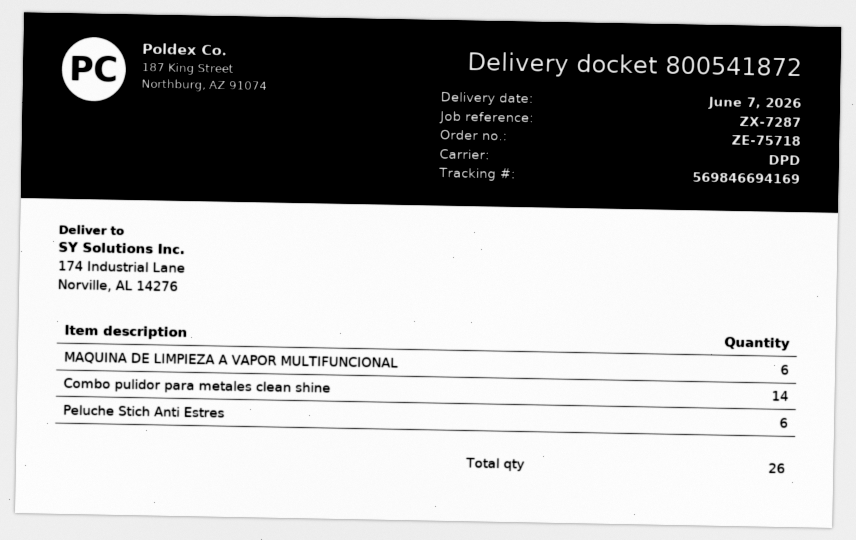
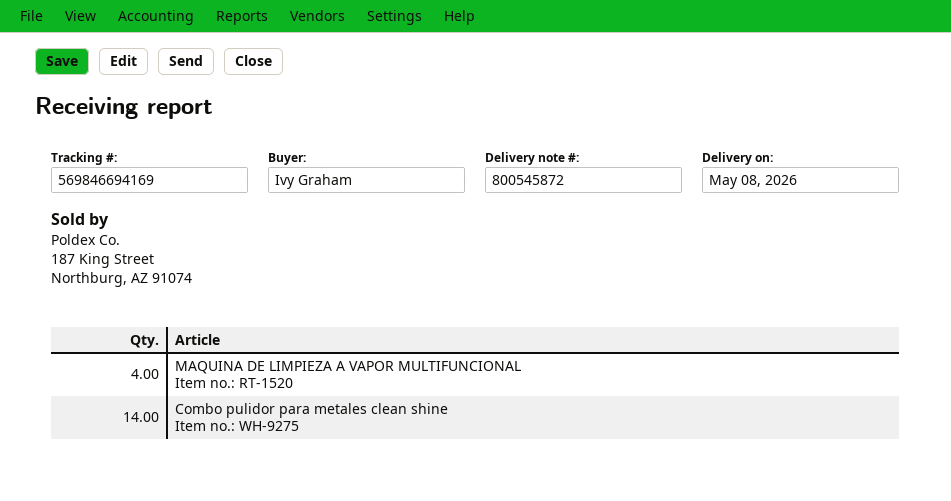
delivery note number: 800541872 -> 800545872
delivery date: 2026-06-07 -> 2026-05-08
MAQUINA DE LIMPIEZA A VAPOR MULTIFUNCIONAL: 6 -> 4
Peluche Stich Anti Estres: 6 -> none

